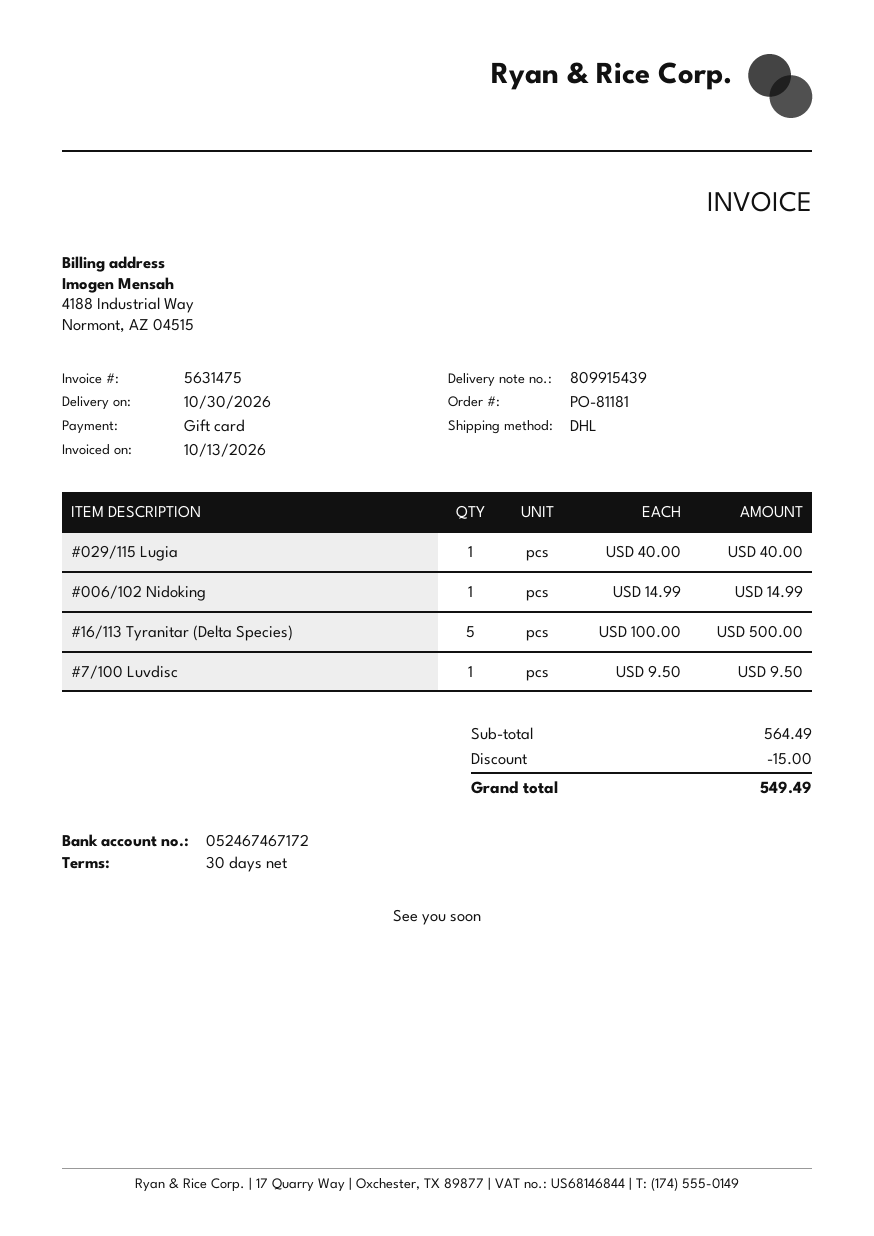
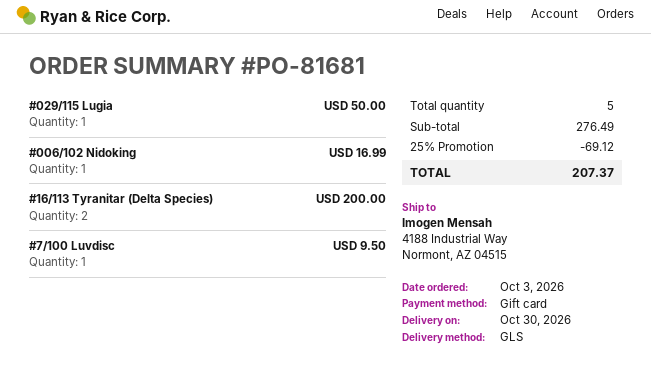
order number: PO-81181 -> PO-81681
shipping method: DHL -> GLS
#029/115 Lugia: 1 for 40.00 -> 1 for 50.00
#006/102 Nidoking: 1 for 14.99 -> 1 for 16.99
#16/113 Tyranitar (Delta Species): 5 for 500.00 -> 2 for 200.00
subtotal: 564.49 -> 276.49
discount: 15.00 -> 69.12
total: 549.49 -> 207.37

